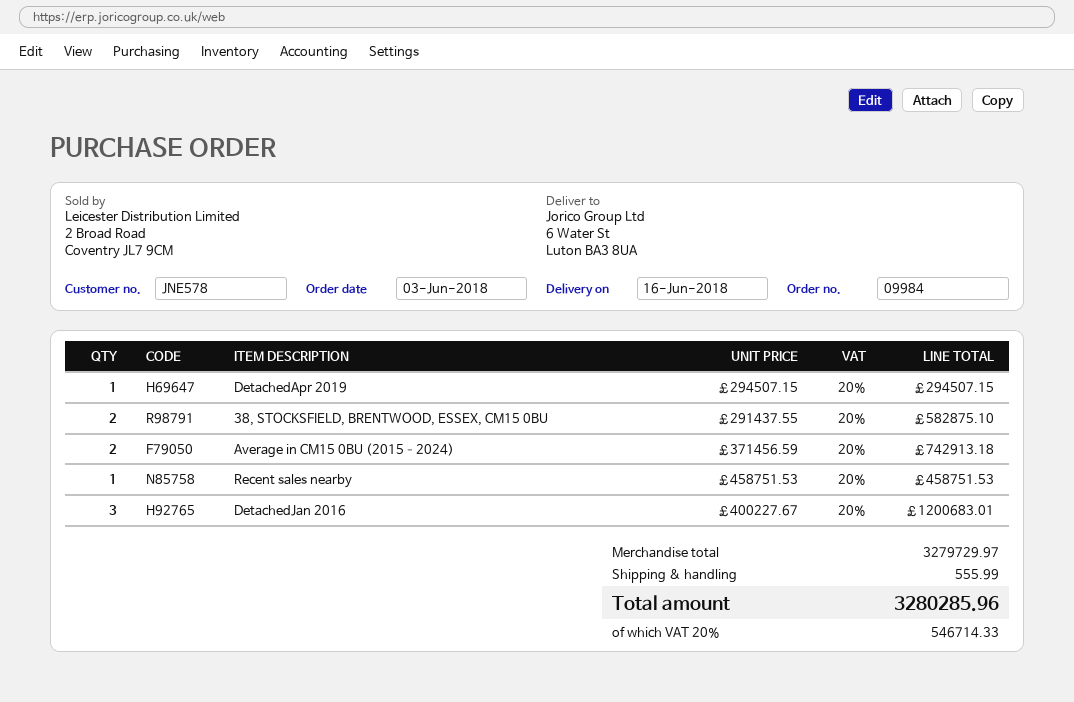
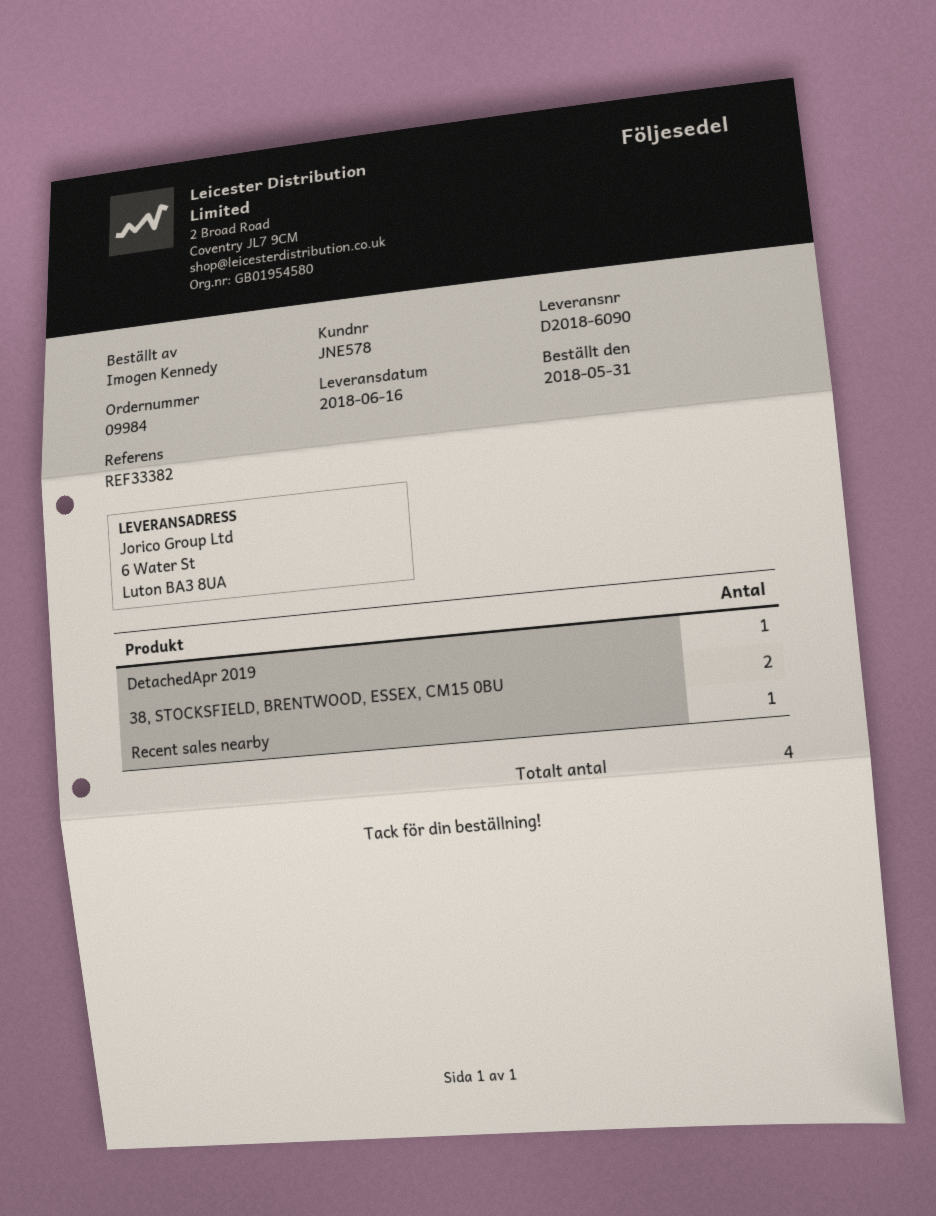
order date: 2018-06-03 -> 2018-05-31
Average in CM15 0BU (2015–2024): 2 -> none
DetachedJan 2016: 3 -> none

